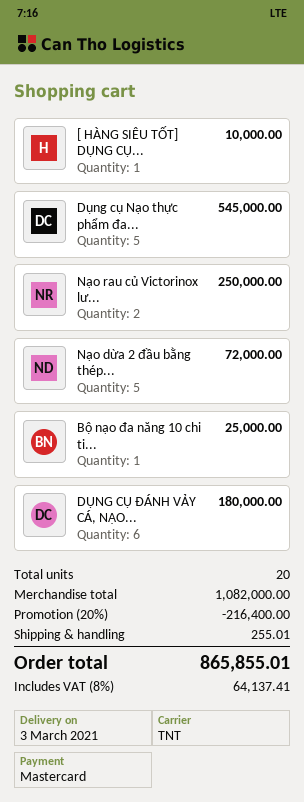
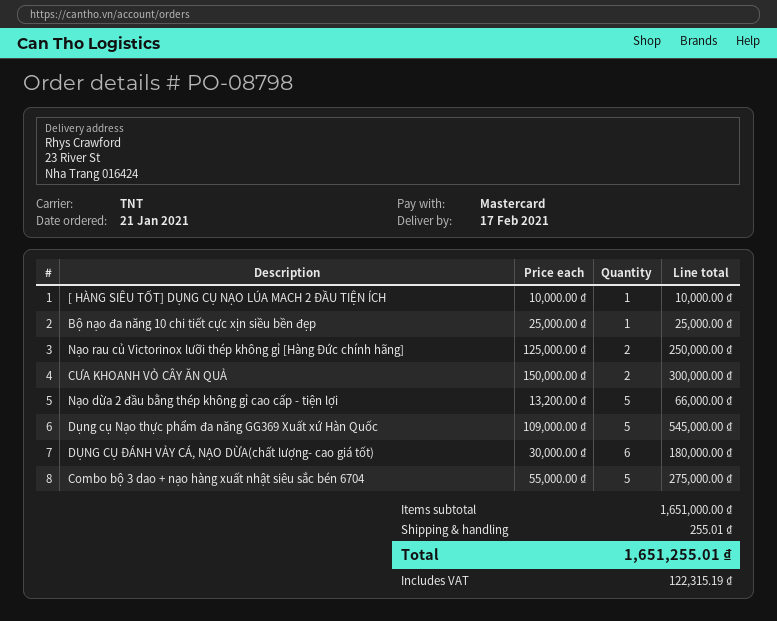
delivery date: 2021-03-03 -> 2021-02-17
Nạo dừa 2 đầu bằng thép...: 5 for 72000.00 -> 5 for 66000.00
CƯA KHOANH VỎ CÂY ĂN QUẢ: none -> 2 for 300000.00
Combo bộ 3 dao + nạo hàng xuất nhật siêu sắc bén 6704: none -> 5 for 275000.00
subtotal: 1082000.00 -> 1651000.00
discount: 20% = 216400.00 -> none
tax: 64137.41 -> 122315.19
total: 865855.01 -> 1651255.01

